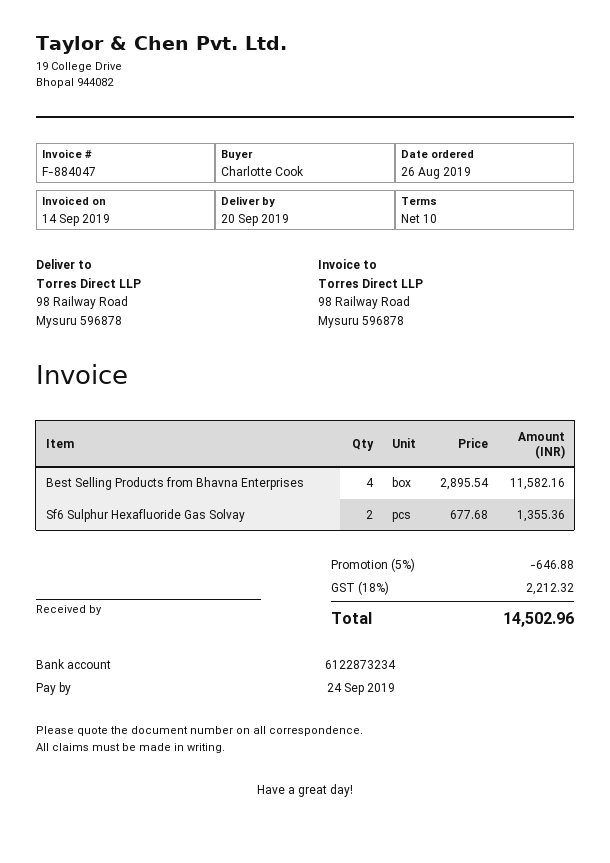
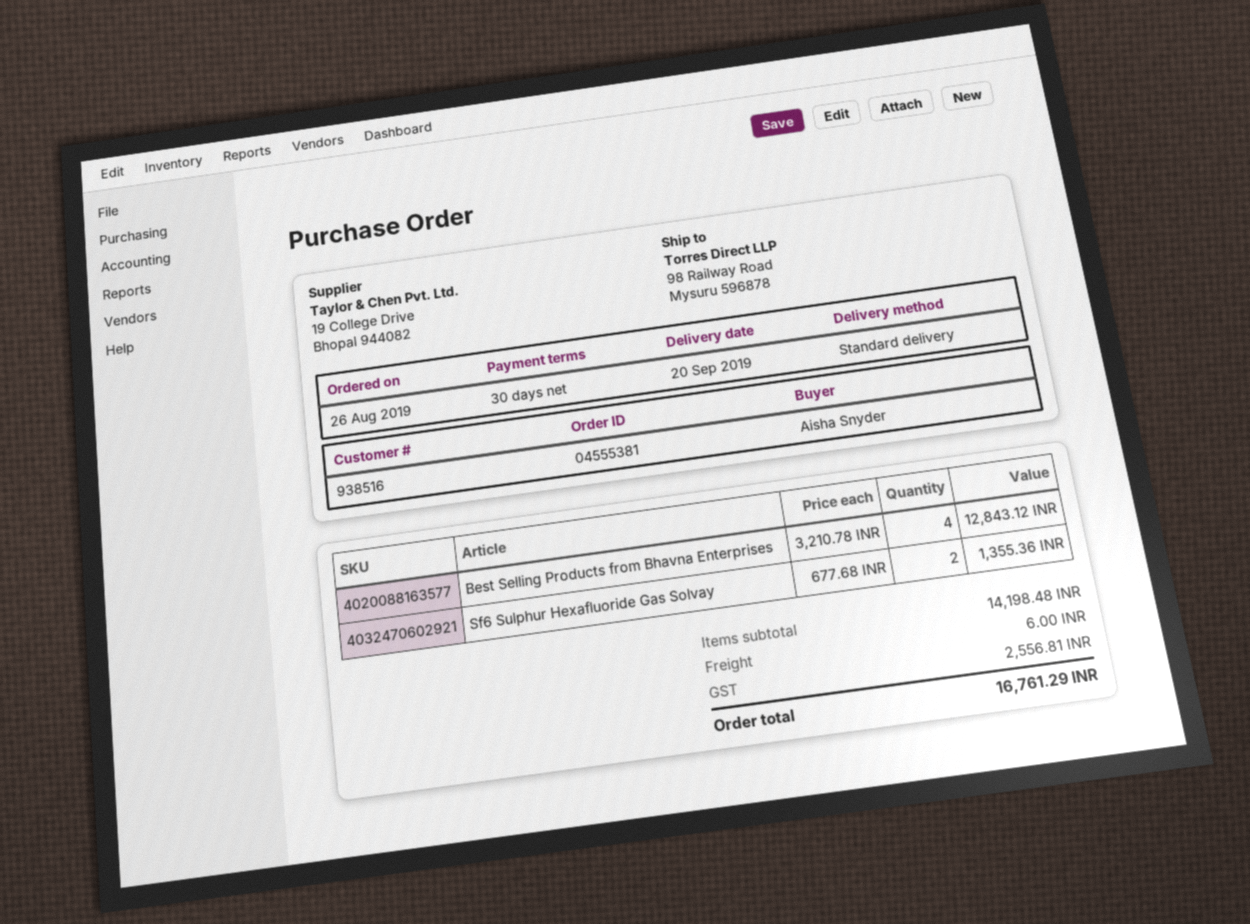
payment terms: 10 days -> 30 days
ordered by: Charlotte Cook -> Aisha Snyder
Best Selling Products from Bhavna Enterprises: 4 x 2895.54 = 11582.16 -> 4 x 3210.78 = 12843.12
discount: 5% = 646.88 -> none
shipping: none -> 6.00
tax: 2212.32 -> 2556.81
total: 14502.96 -> 16761.29

